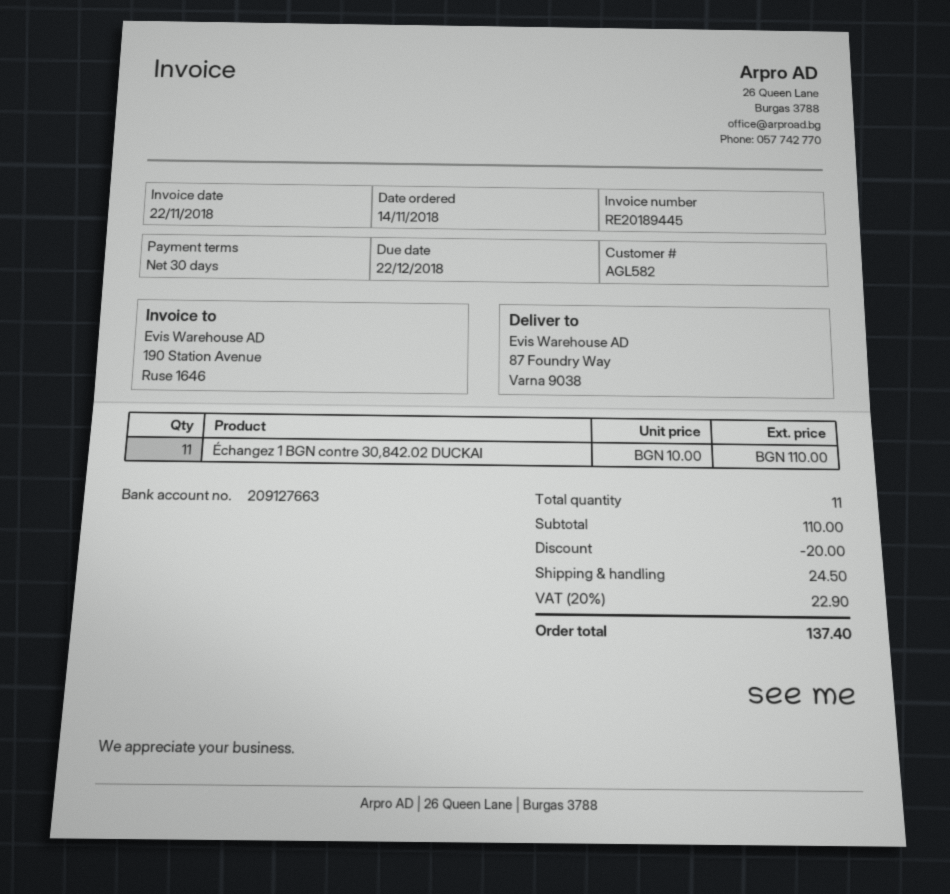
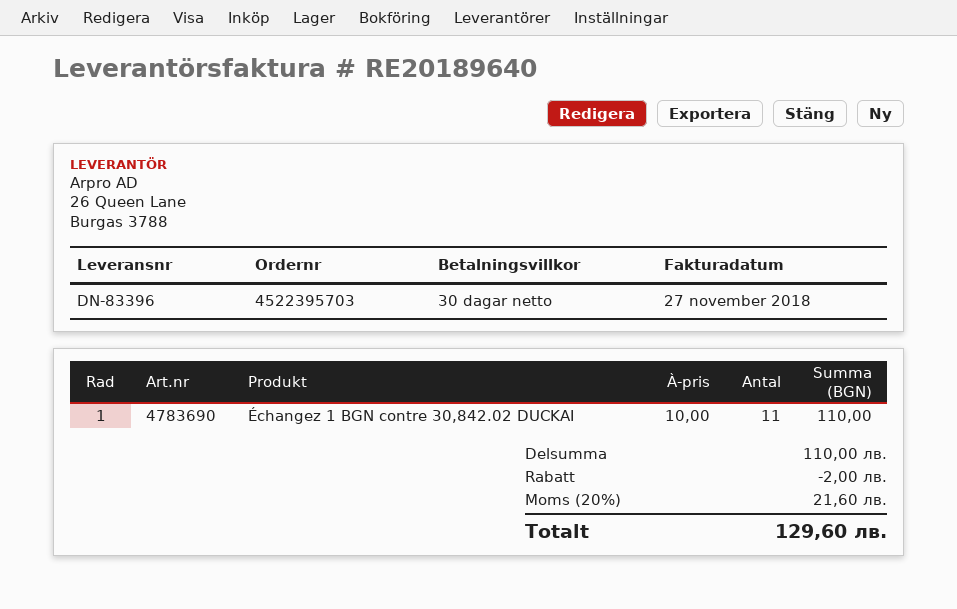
invoice number: RE20189445 -> RE20189640
invoice date: 2018-11-22 -> 2018-11-27
discount: 20.00 -> 2.00
shipping: 24.50 -> none
tax: 20% = 22.90 -> 20% = 21.60
total: 137.40 -> 129.60

